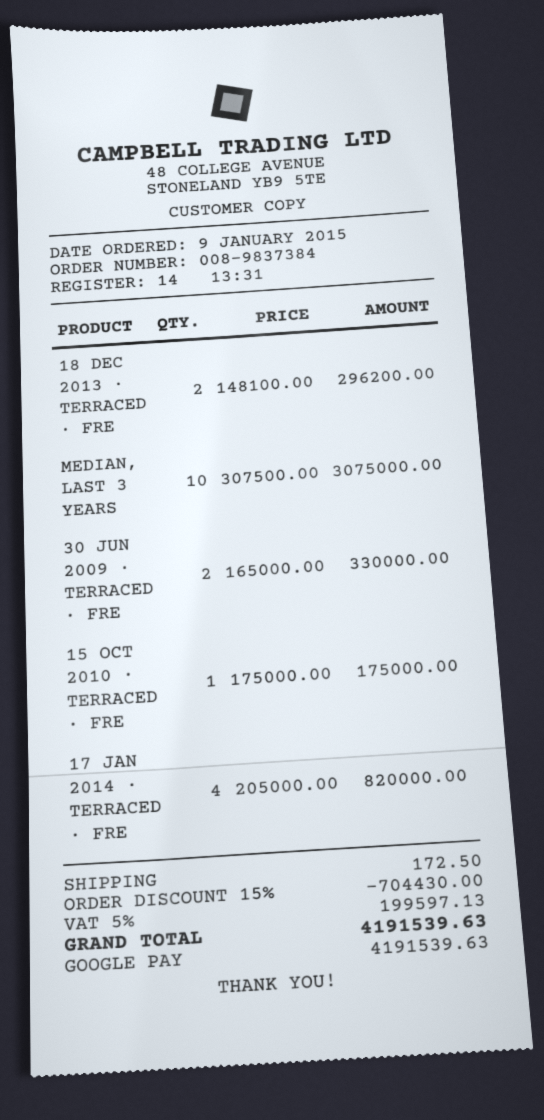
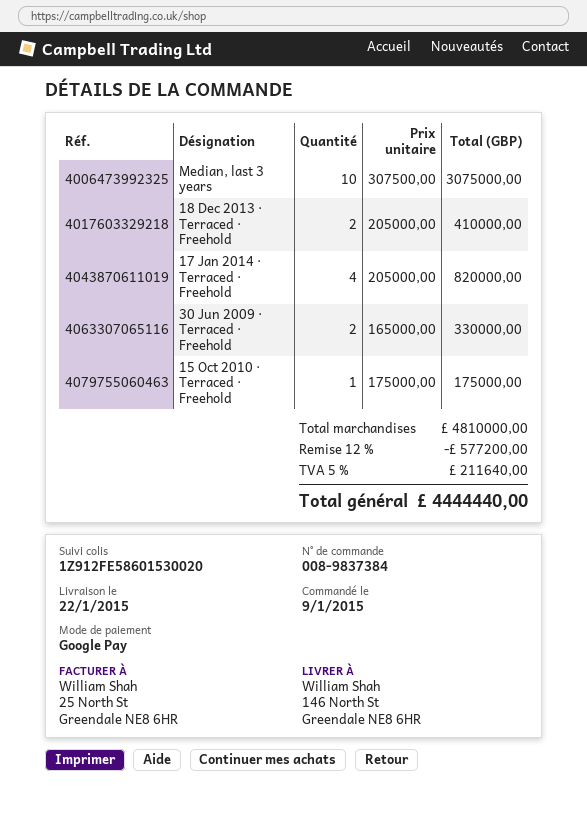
18 DEC 2013 · TERRACED · FRE: 2 x 148100.00 = 296200.00 -> 2 x 205000.00 = 410000.00
discount: 15% = 704430.00 -> 12% = 577200.00
shipping: 172.50 -> none
tax: 5% = 199597.13 -> 5% = 211640.00
total: 4191539.63 -> 4444440.00

